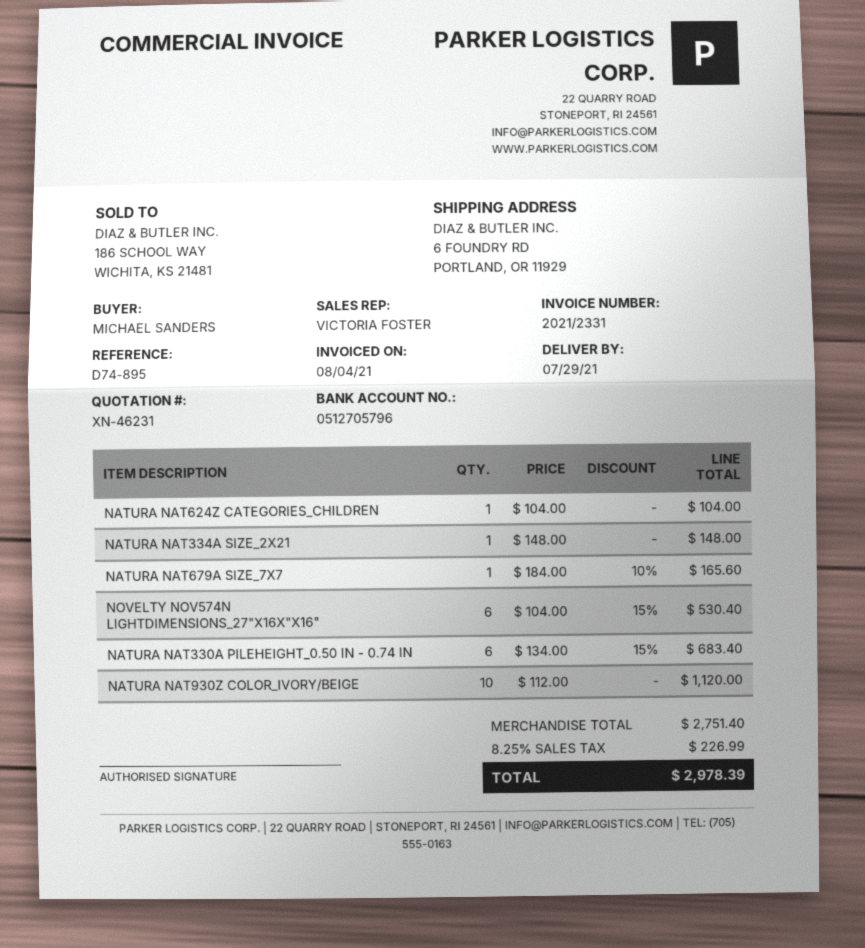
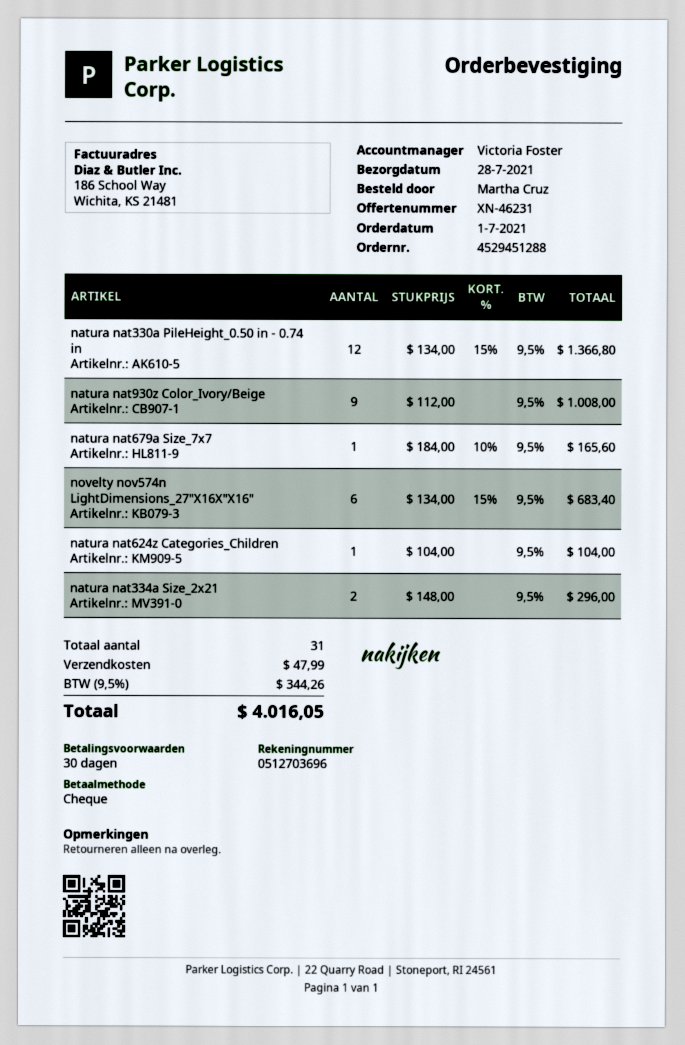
delivery date: 2021-07-29 -> 2021-07-28
ordered by: MICHAEL SANDERS -> Martha Cruz
bank account: 0512705796 -> 0512703696
NATURA NAT334A SIZE_2X21: 1 x 148.00 = 148.00 -> 2 x 148.00 = 296.00
NOVELTY NOV574N LIGHTDIMENSIONS_27"X16X"X16": 6 x 104.00 - 15% = 530.40 -> 6 x 134.00 - 15% = 683.40
NATURA NAT330A PILEHEIGHT_0.50 IN - 0.74 IN: 6 x 134.00 - 15% = 683.40 -> 12 x 134.00 - 15% = 1366.80
NATURA NAT930Z COLOR_IVORY/BEIGE: 10 x 112.00 = 1120.00 -> 9 x 112.00 = 1008.00
shipping: none -> 47.99
tax: 8.25% = 226.99 -> 9.5% = 344.26
total: 2978.39 -> 4016.05

